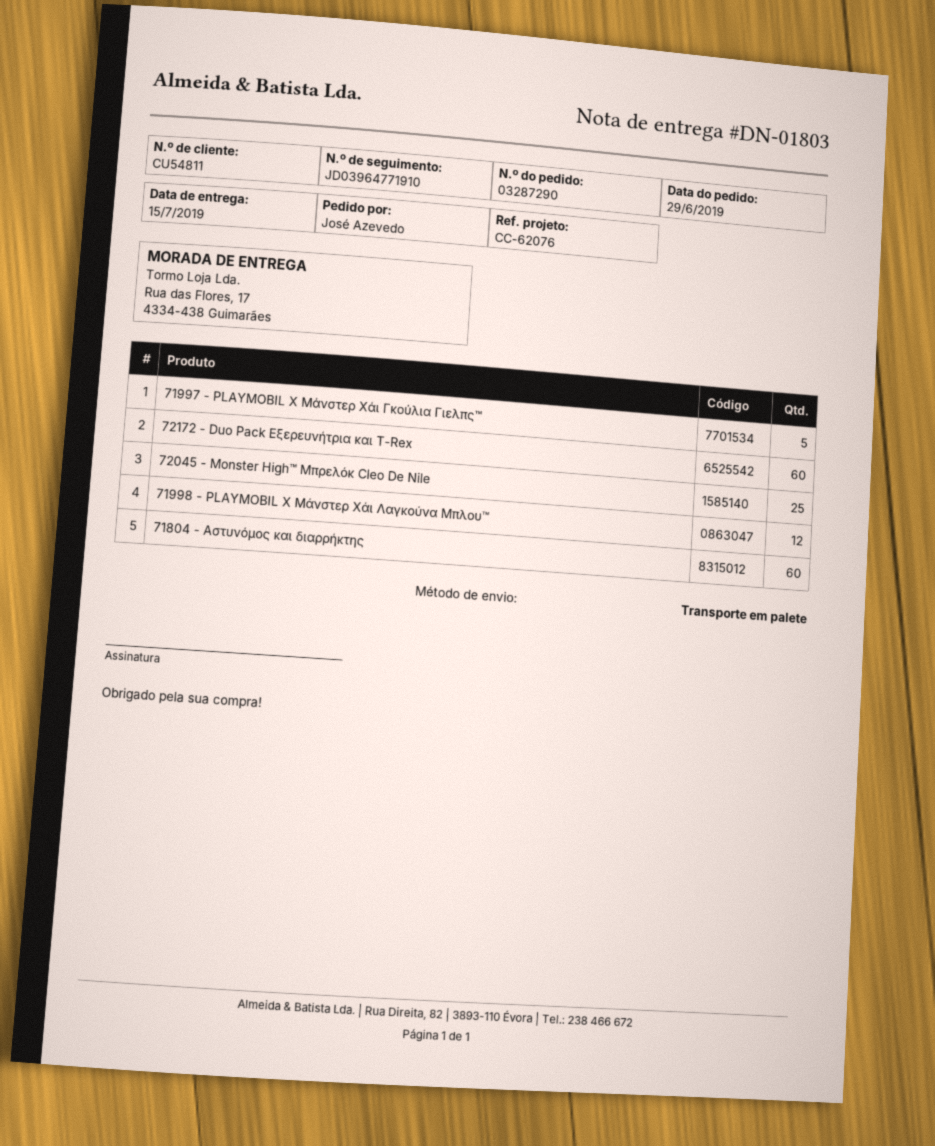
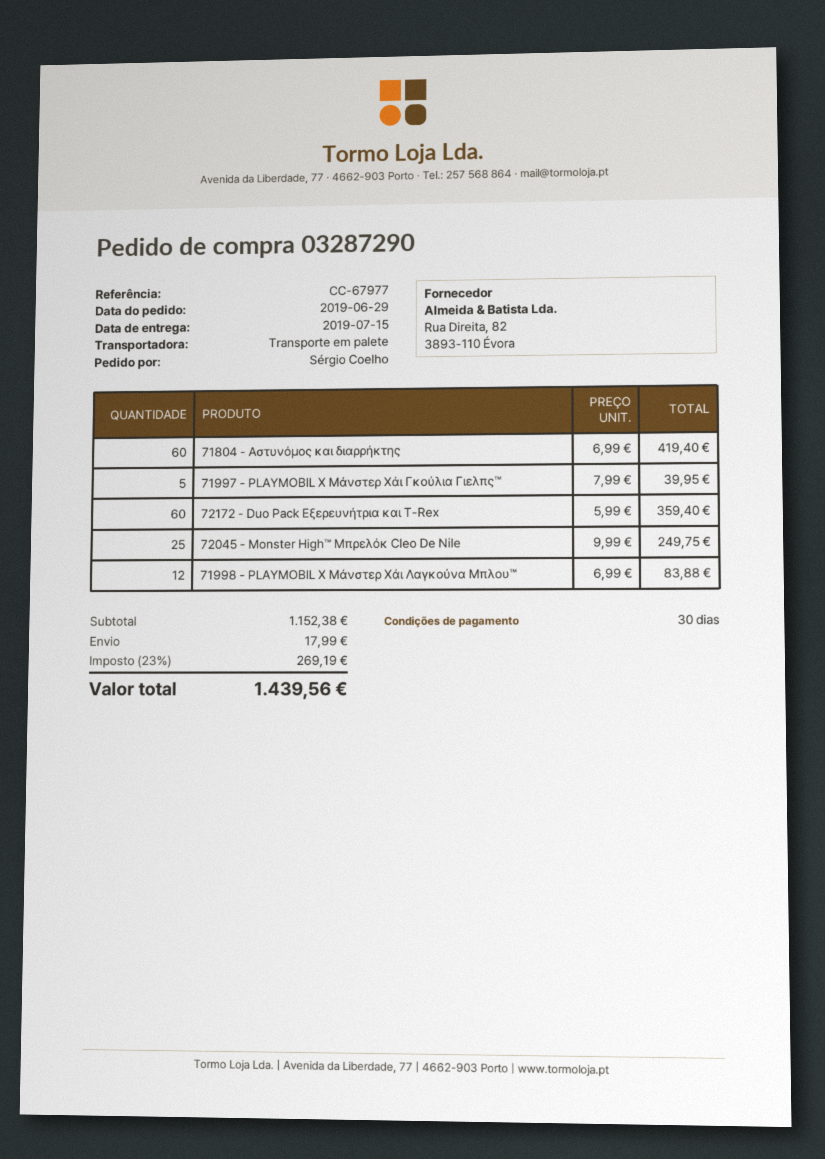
reference: CC-62076 -> CC-67977
ordered by: José Azevedo -> Sérgio Coelho

